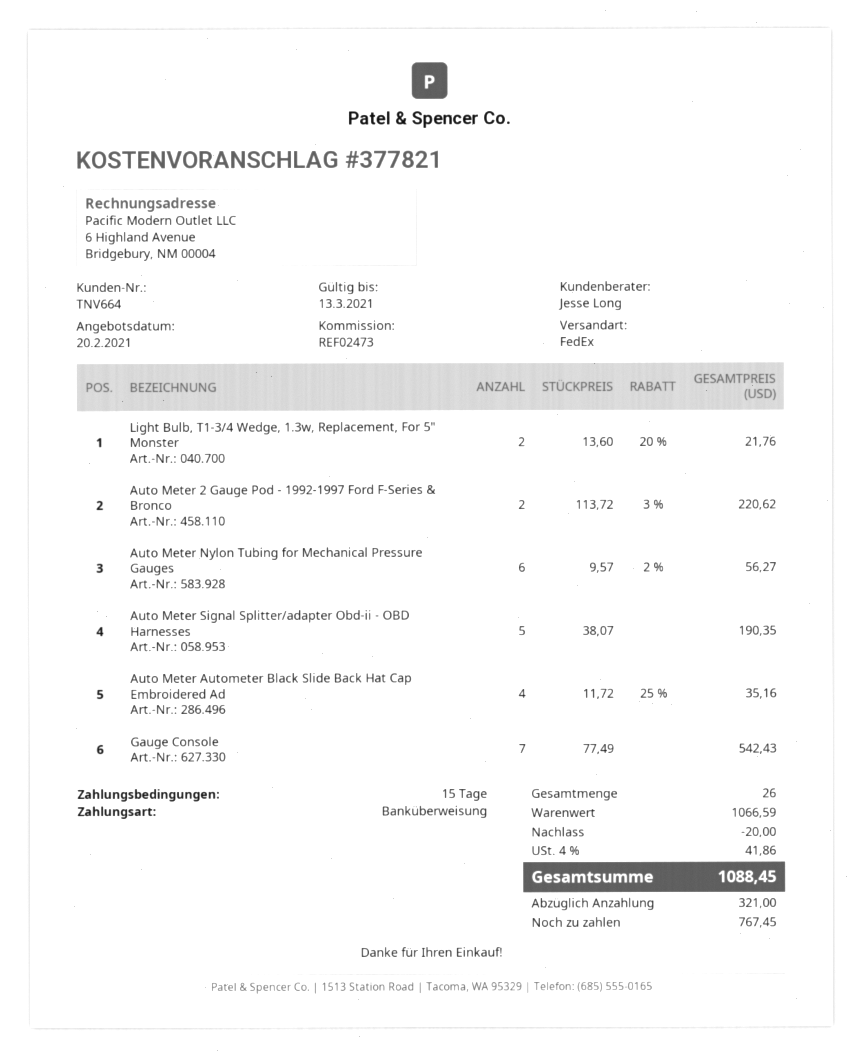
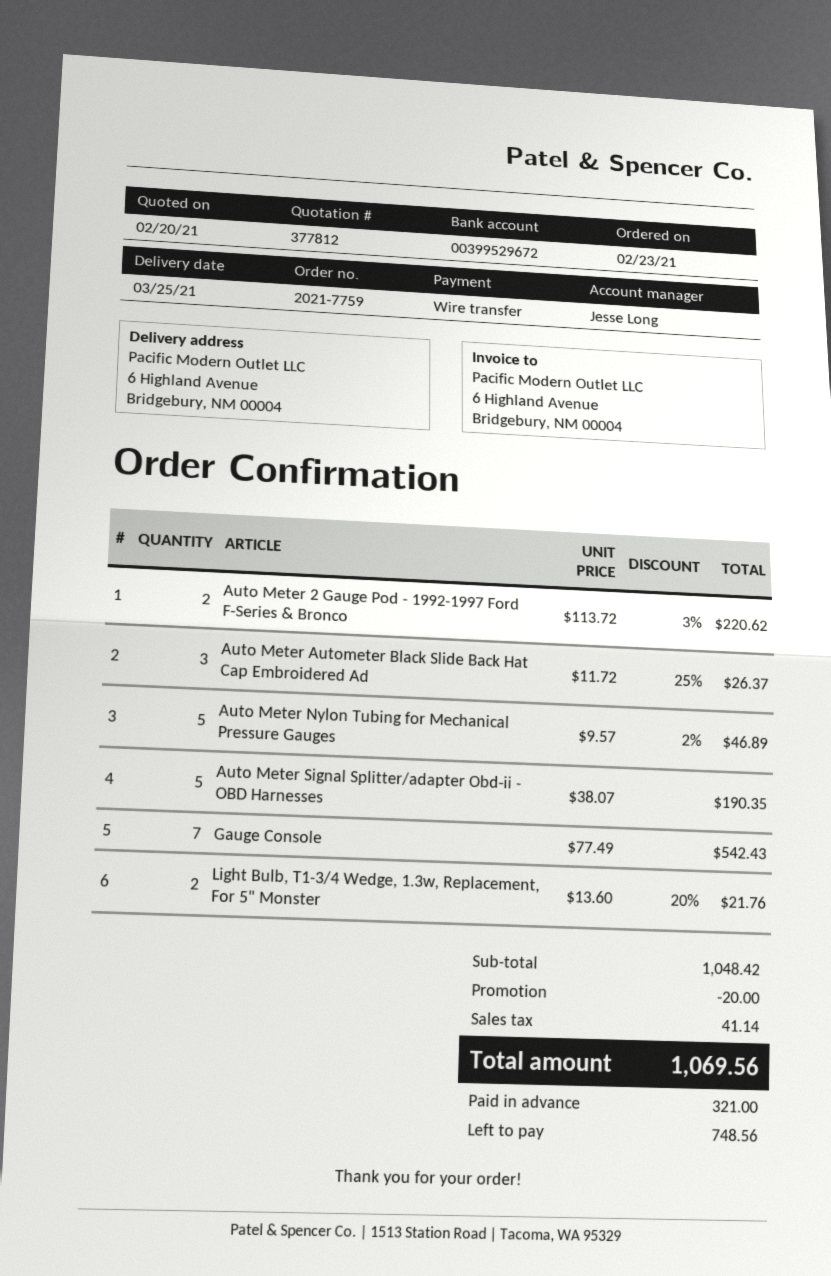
quote number: 377821 -> 377812
Auto Meter Nylon Tubing for Mechanical Pressure Gauges: 6 x 9.57 - 2% = 56.27 -> 5 x 9.57 - 2% = 46.89
Auto Meter Autometer Black Slide Back Hat Cap Embroidered Ad: 4 x 11.72 - 25% = 35.16 -> 3 x 11.72 - 25% = 26.37
subtotal: 1066.59 -> 1048.42
tax: 41.86 -> 41.14
total: 1088.45 -> 1069.56
balance: 767.45 -> 748.56

